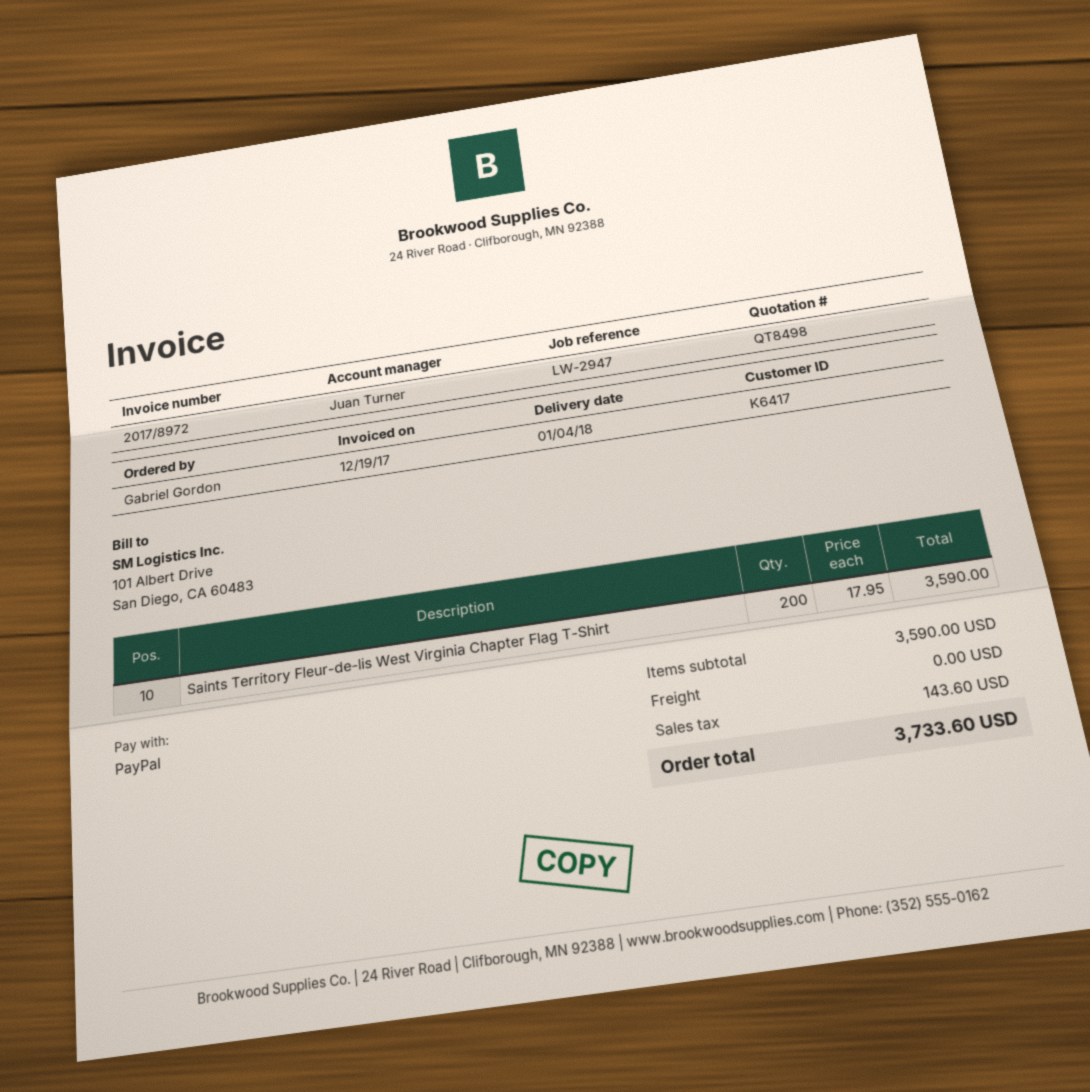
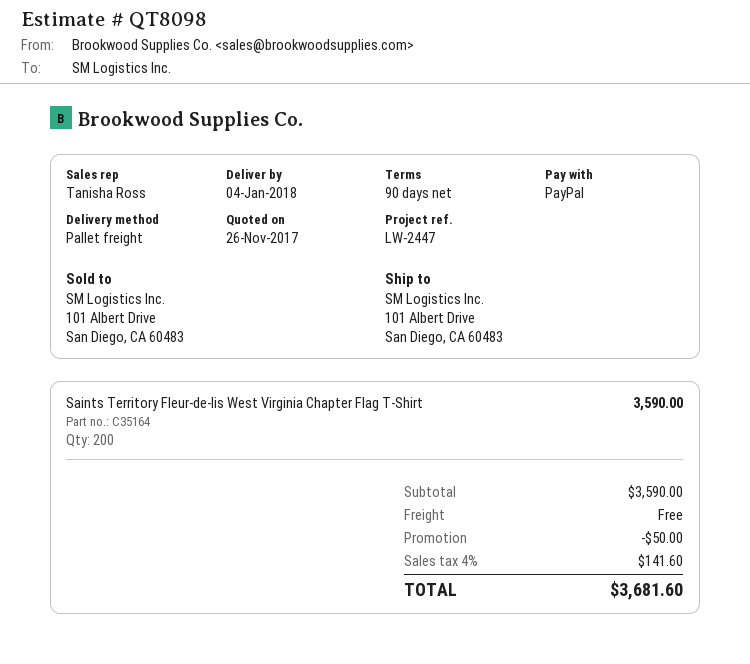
quote number: QT8498 -> QT8098
reference: LW-2947 -> LW-2447
sales rep: Juan Turner -> Tanisha Ross
discount: none -> 50.00
tax: 143.60 -> 141.60
total: 3733.60 -> 3681.60

